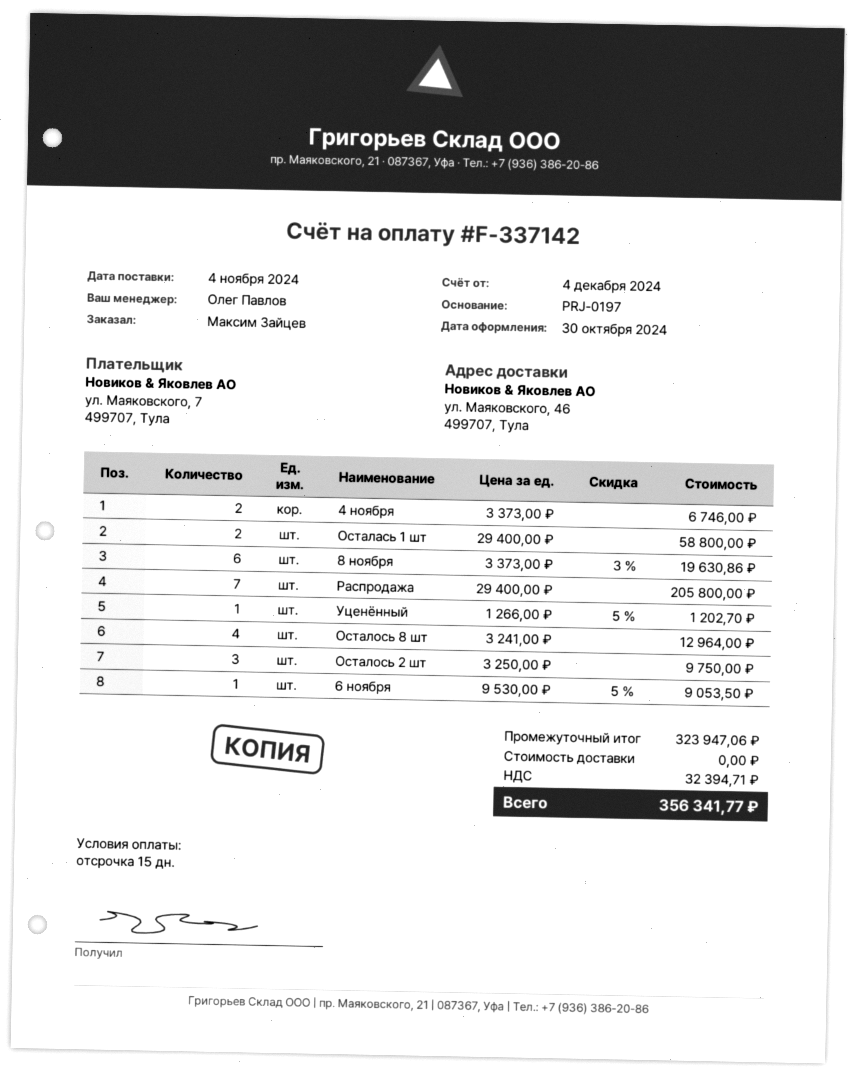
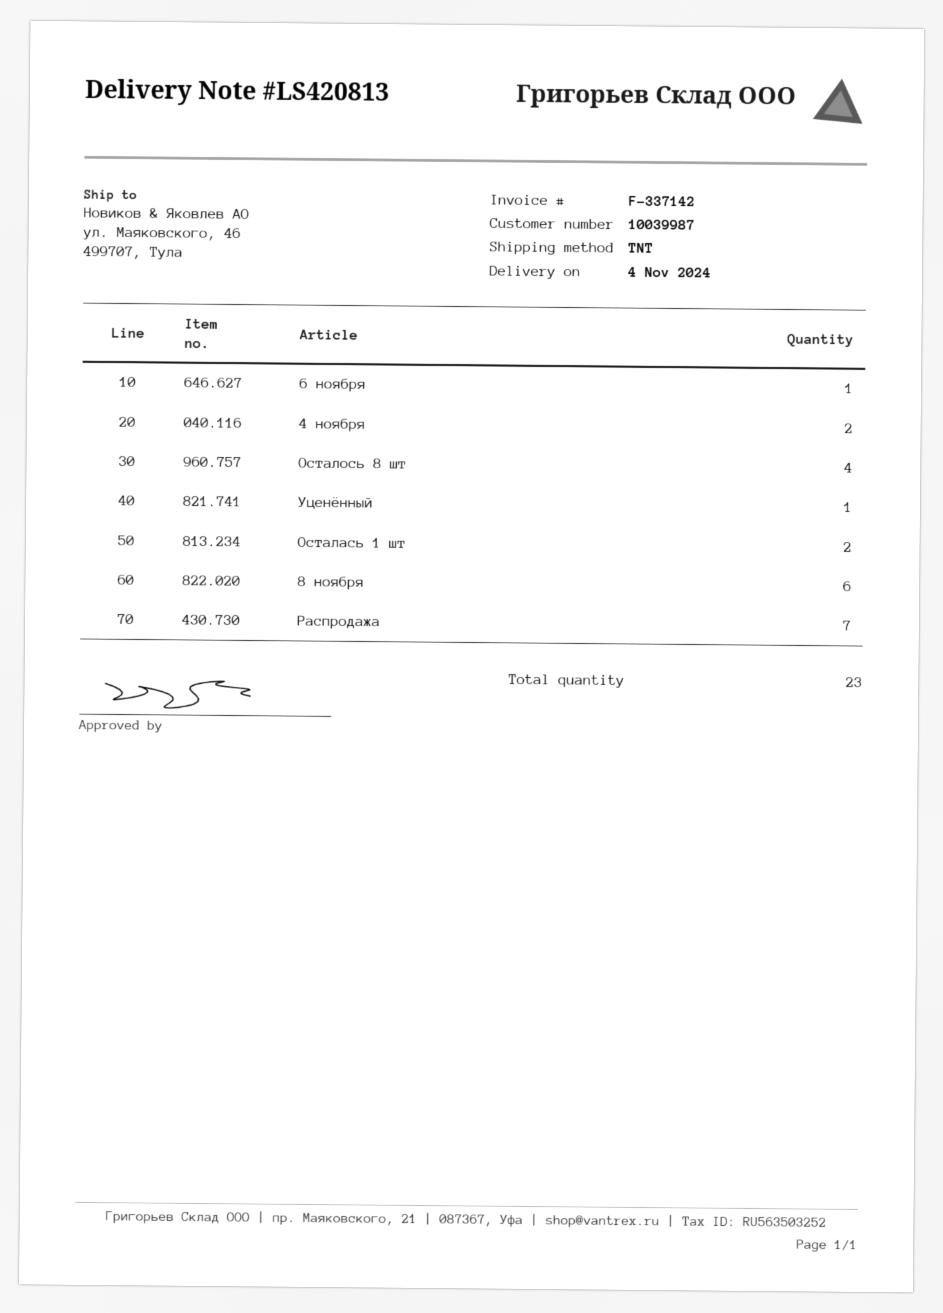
Осталось 2 шт: 3 -> none

